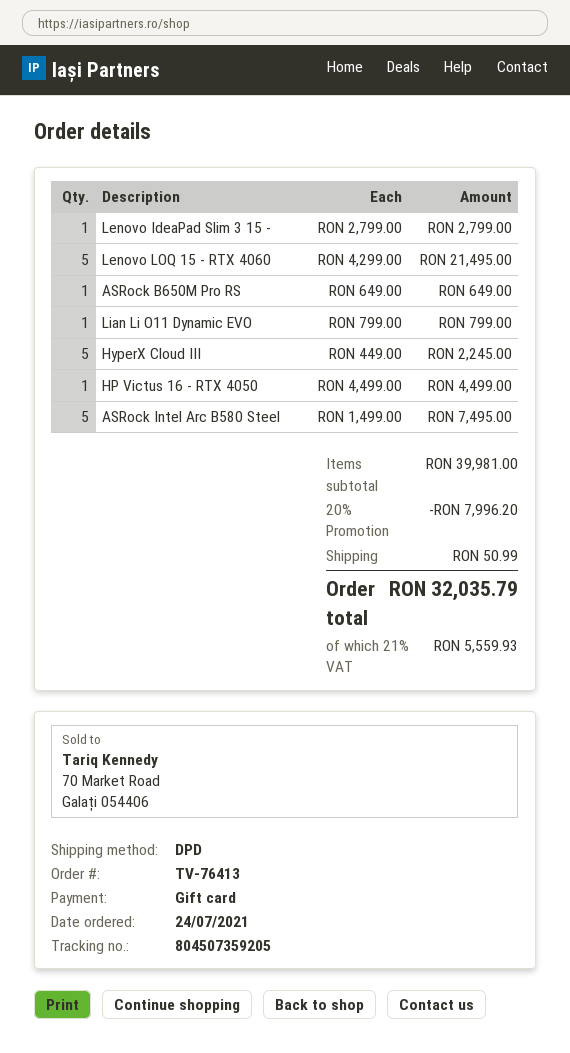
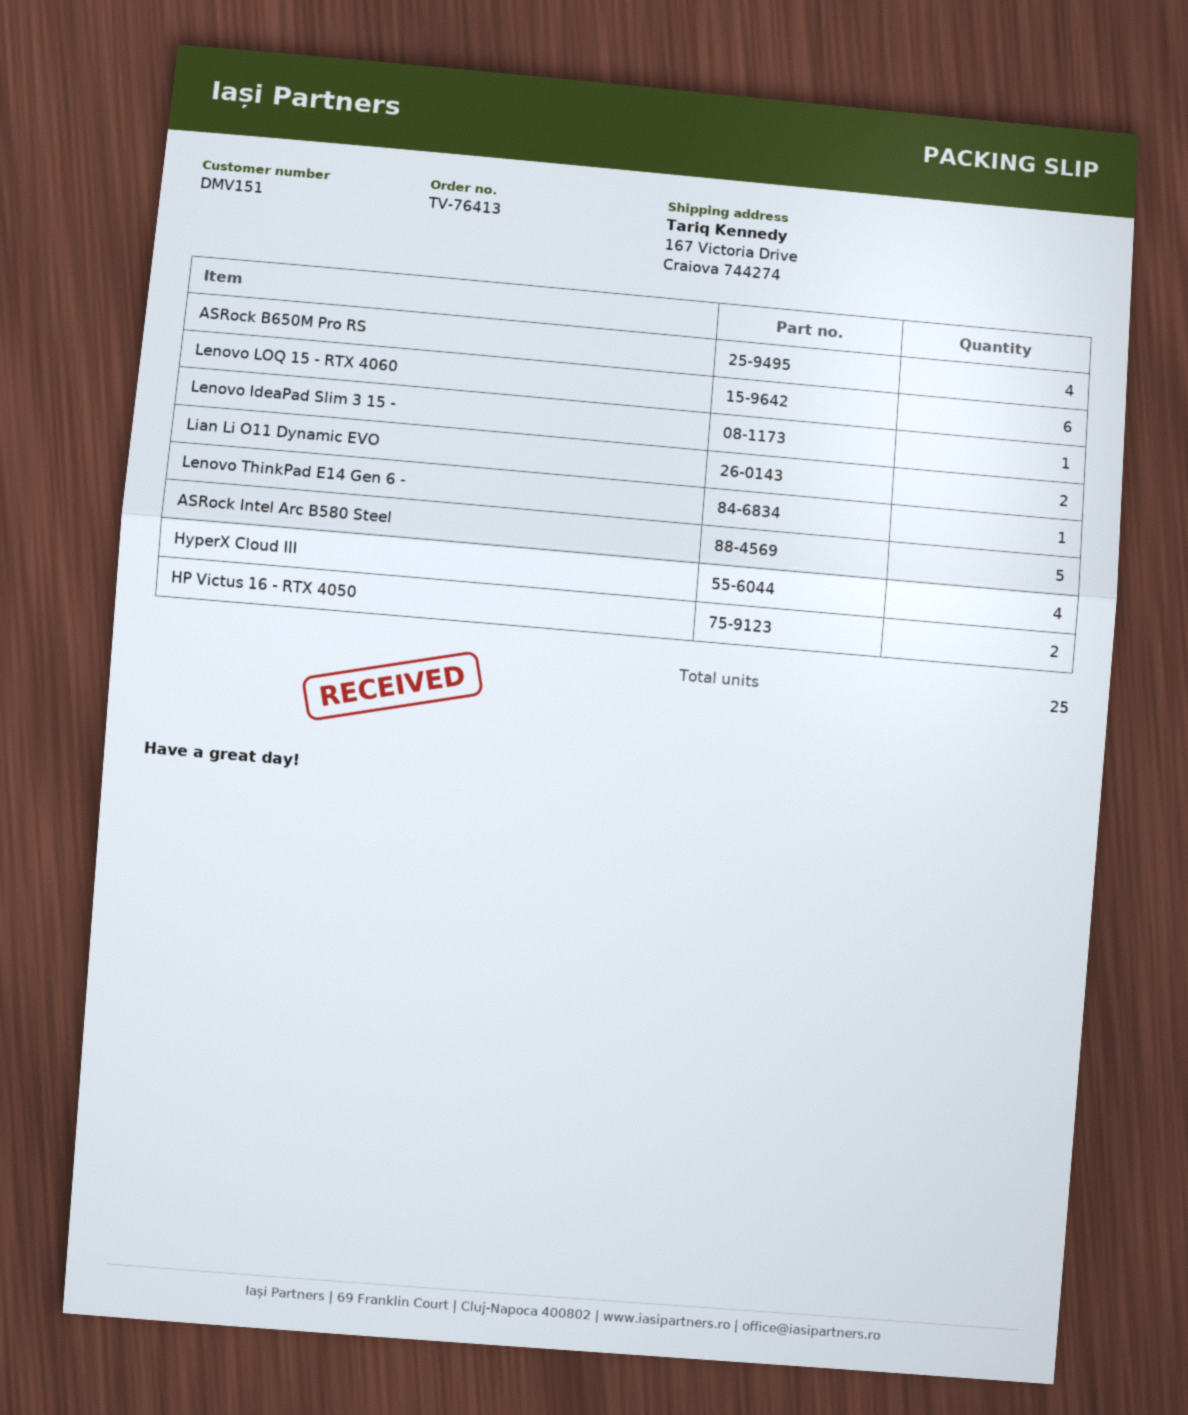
Lenovo LOQ 15 - RTX 4060: 5 -> 6
ASRock B650M Pro RS: 1 -> 4
Lian Li O11 Dynamic EVO: 1 -> 2
HyperX Cloud III: 5 -> 4
HP Victus 16 - RTX 4050: 1 -> 2
Lenovo ThinkPad E14 Gen 6 -: none -> 1

